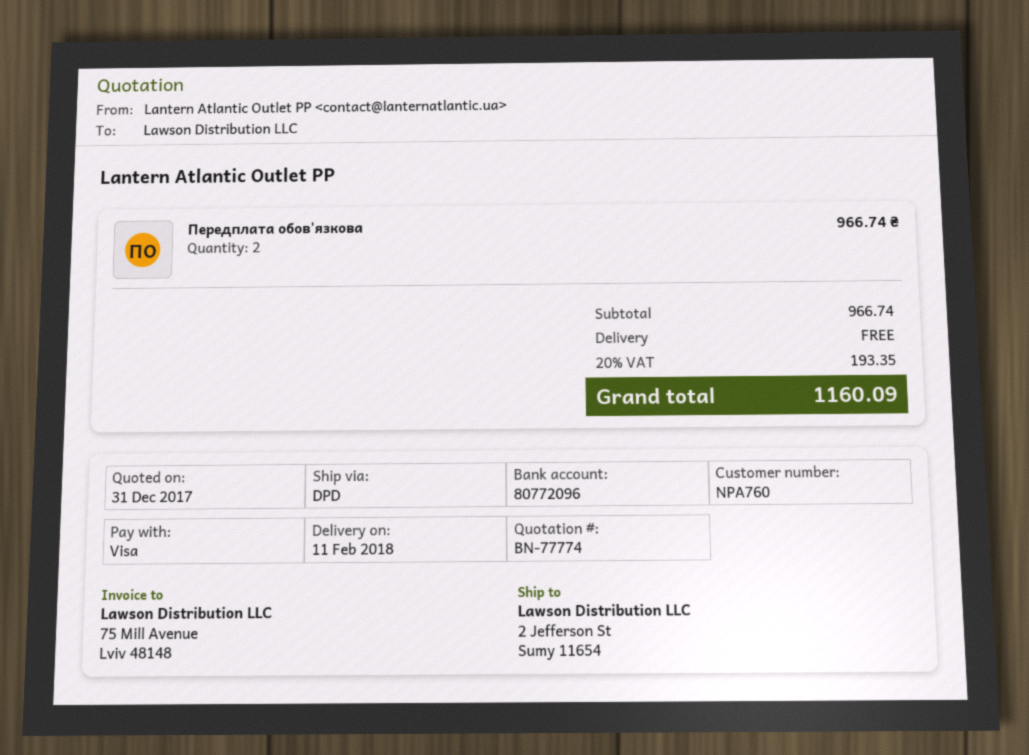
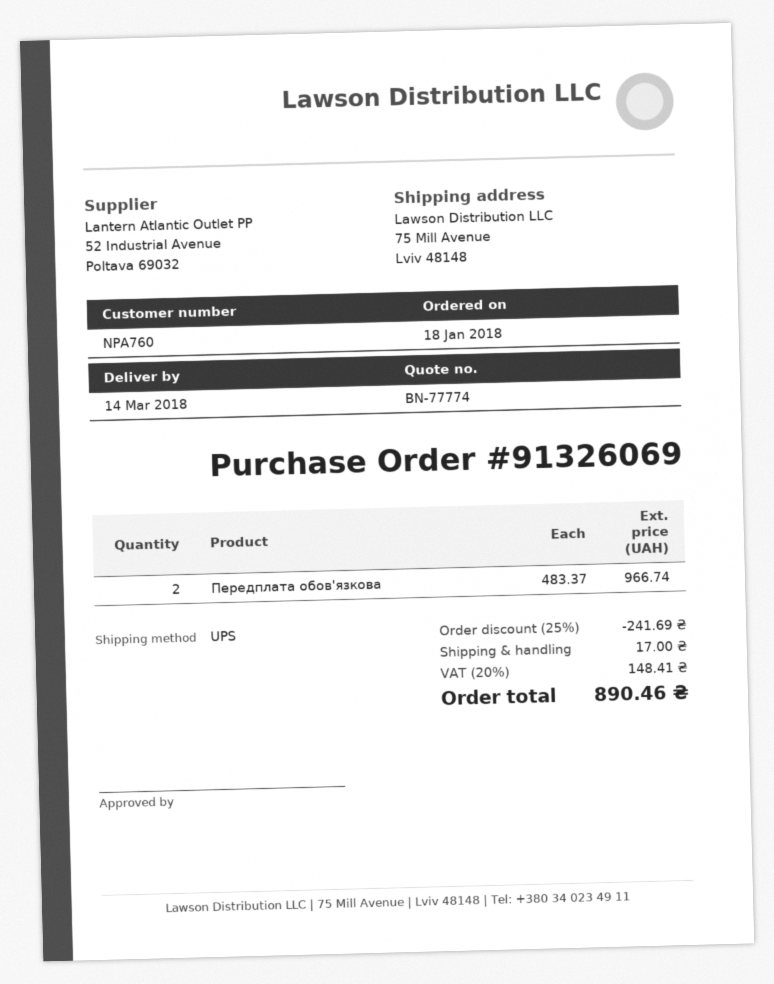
delivery date: 2018-02-11 -> 2018-03-14
shipping method: DPD -> UPS
ship to: 2 Jefferson St, Sumy 11654 -> 75 Mill Avenue, Lviv 48148
discount: none -> 25% = 241.69
shipping: 0.00 -> 17.00
tax: 20% = 193.35 -> 20% = 148.41
total: 1160.09 -> 890.46

